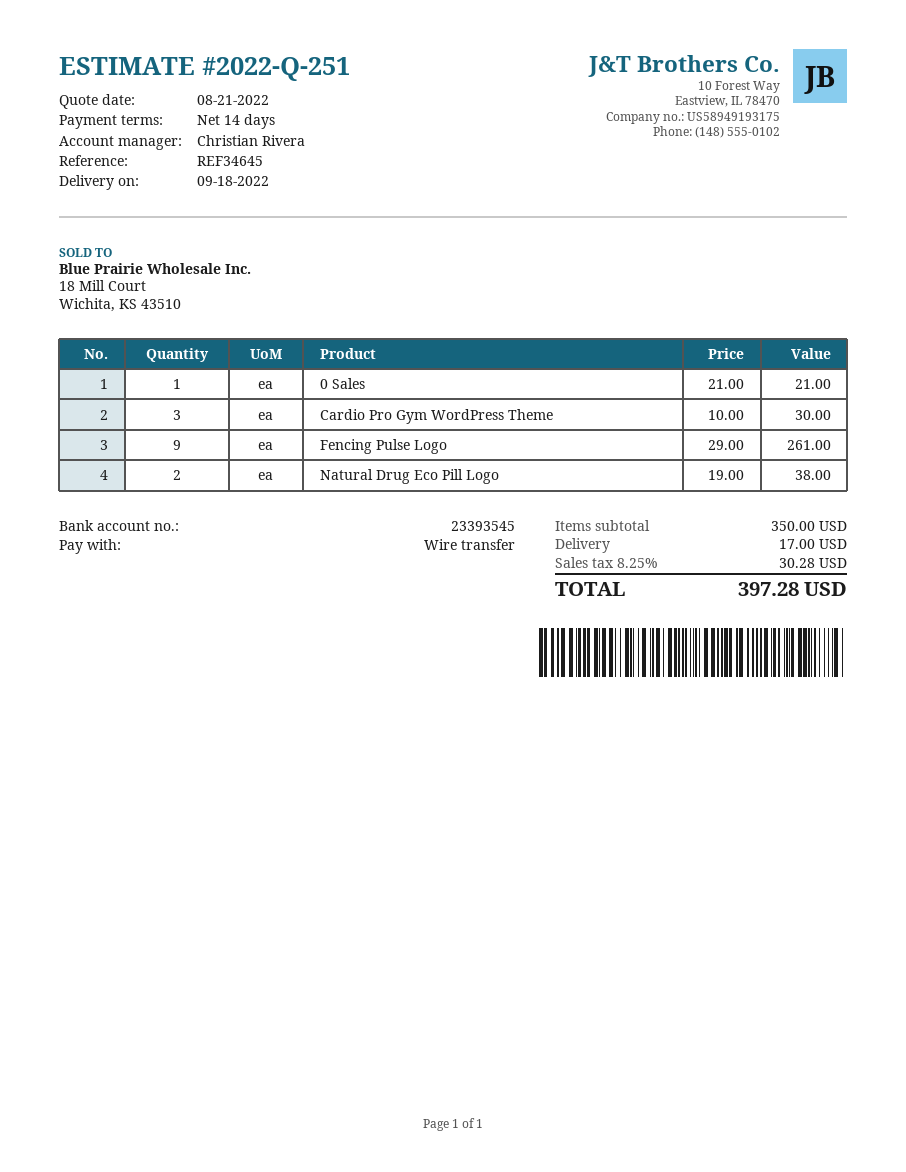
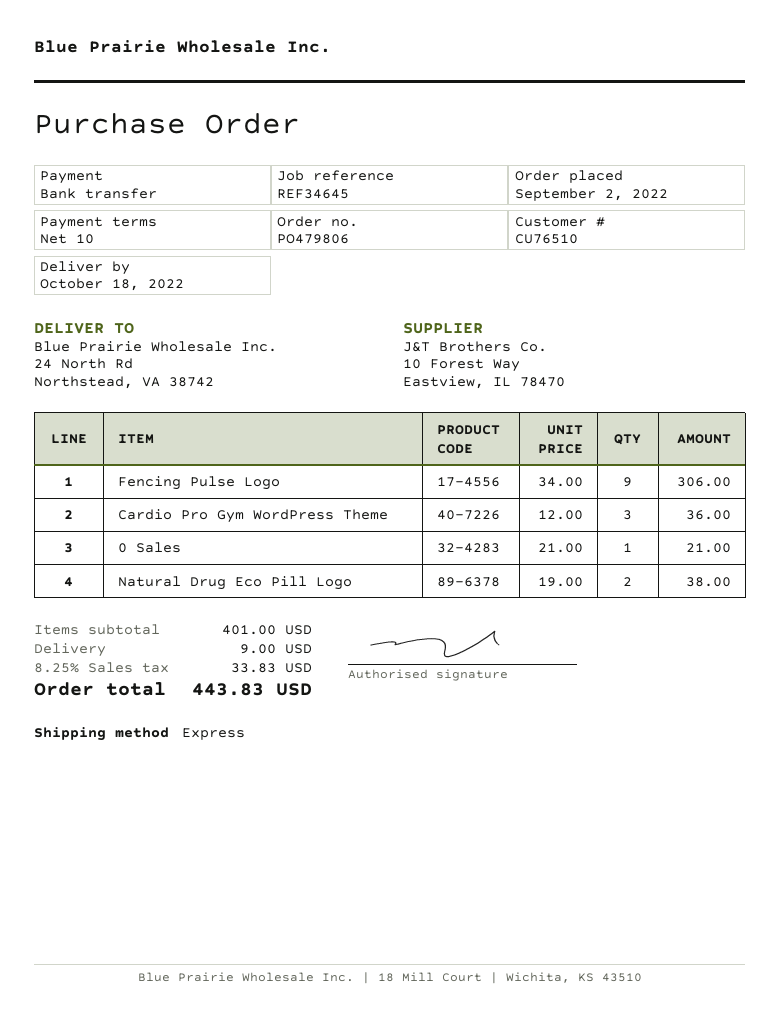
delivery date: 2022-09-18 -> 2022-10-18
payment terms: 14 days -> 10 days
Cardio Pro Gym WordPress Theme: 3 x 10.00 = 30.00 -> 3 x 12.00 = 36.00
Fencing Pulse Logo: 9 x 29.00 = 261.00 -> 9 x 34.00 = 306.00
subtotal: 350.00 -> 401.00
shipping: 17.00 -> 9.00
tax: 8.25% = 30.28 -> 8.25% = 33.83
total: 397.28 -> 443.83

